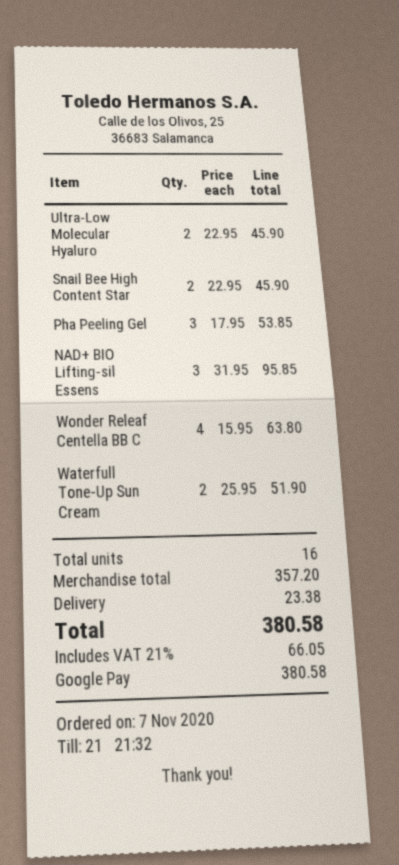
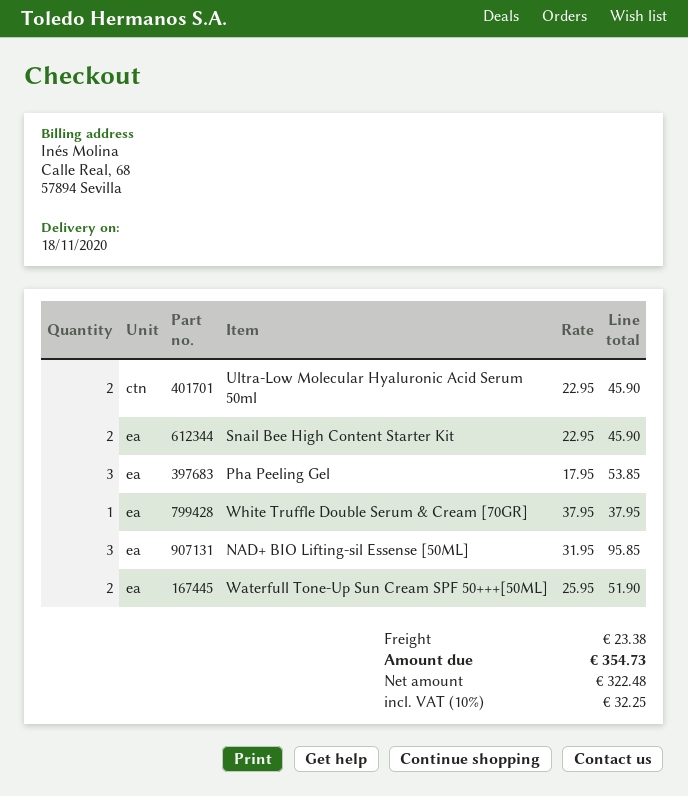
Wonder Releaf Centella BB C: 4 x 15.95 = 63.80 -> none
White Truffle Double Serum & Cream [70GR]: none -> 1 x 37.95 = 37.95
tax: 21% = 66.05 -> 10% = 32.25
total: 380.58 -> 354.73

